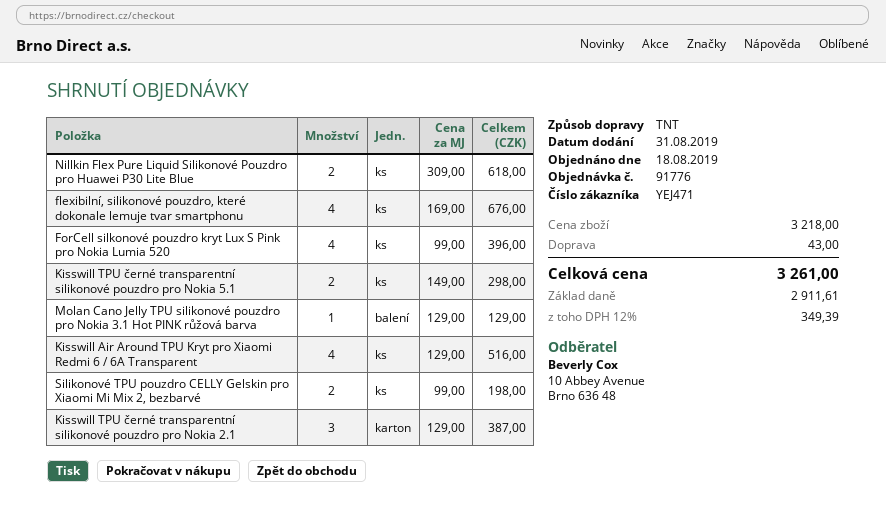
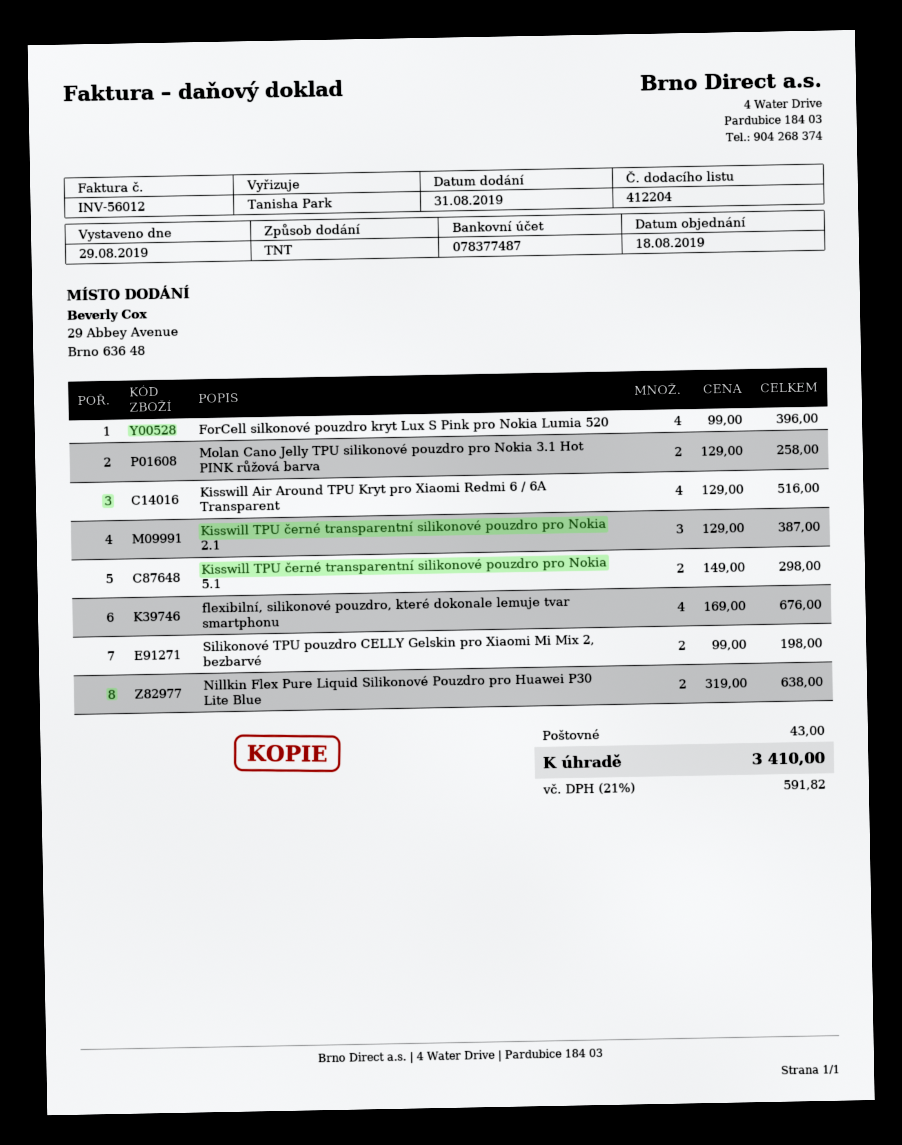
Nillkin Flex Pure Liquid Silikonové Pouzdro pro Huawei P30 Lite Blue: 2 x 309.00 = 618.00 -> 2 x 319.00 = 638.00
Molan Cano Jelly TPU silikonové pouzdro pro Nokia 3.1 Hot PINK růžová barva: 1 x 129.00 = 129.00 -> 2 x 129.00 = 258.00
tax: 12% = 349.39 -> 21% = 591.82
total: 3261.00 -> 3410.00

